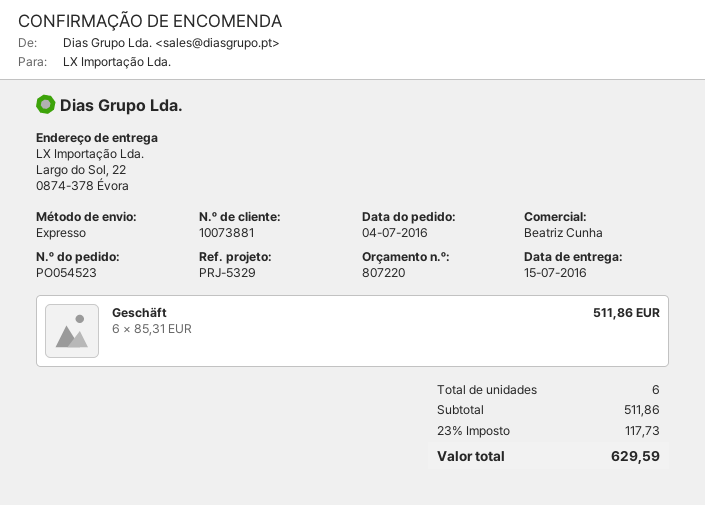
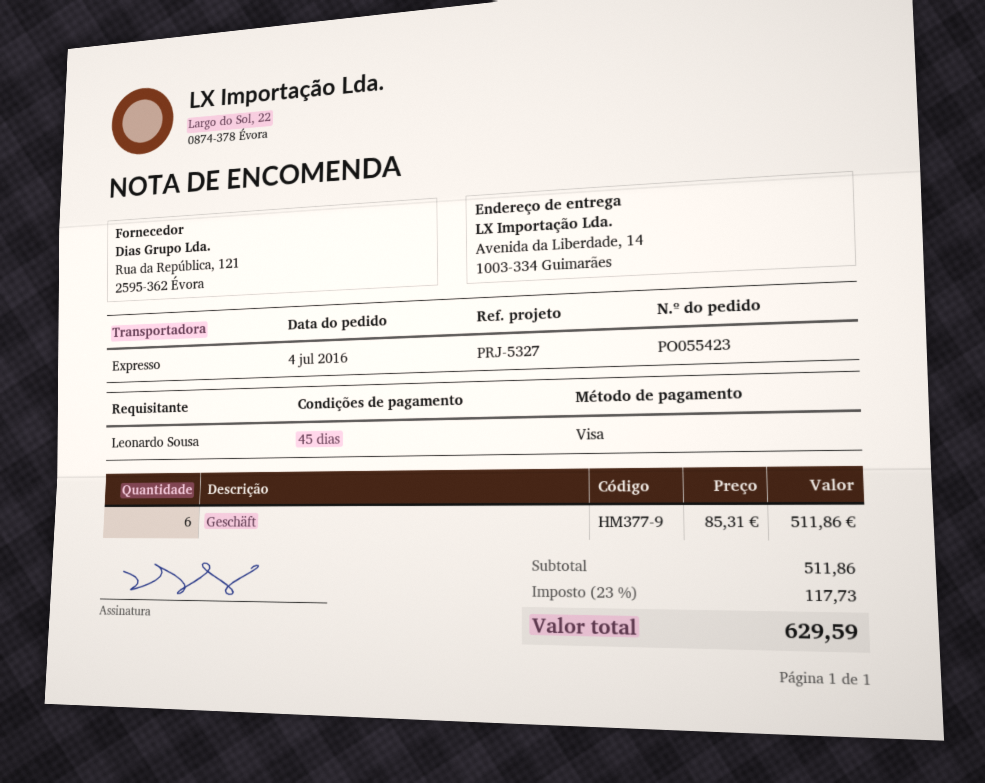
order number: PO054523 -> PO055423
reference: PRJ-5329 -> PRJ-5327
ship to: Largo do Sol, 22, 0874-378 Évora -> Avenida da Liberdade, 14, 1003-334 Guimarães

